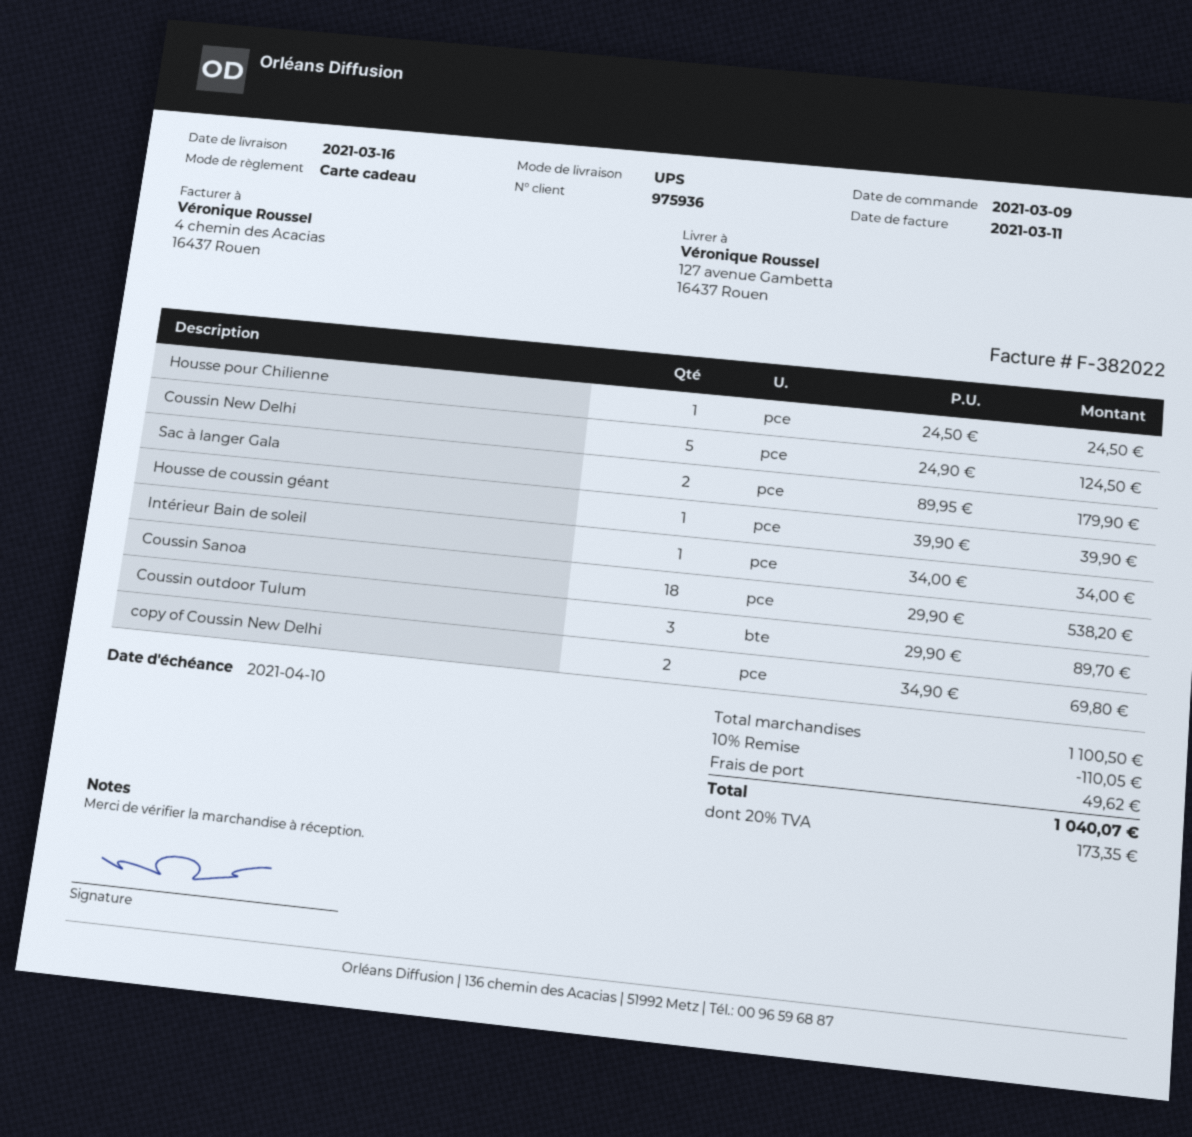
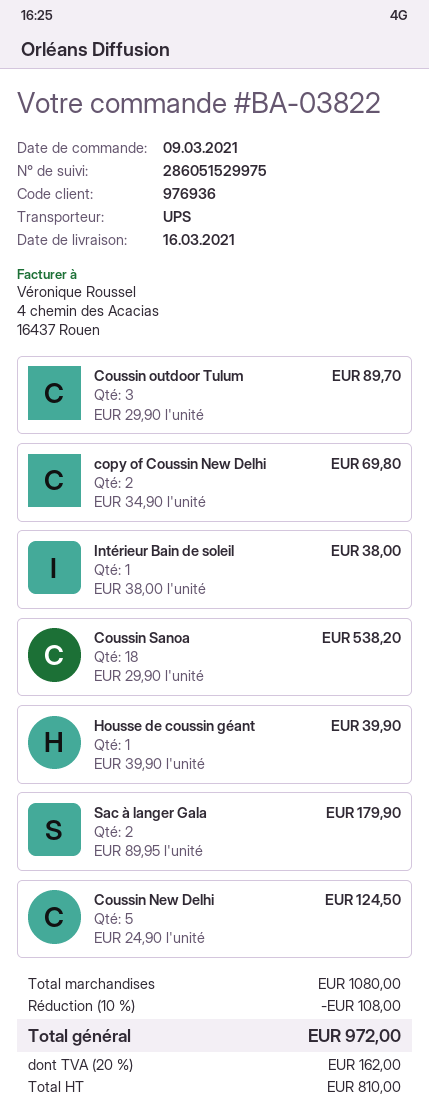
customer number: 975936 -> 976936
Housse pour Chilienne: 1 x 24.50 = 24.50 -> none
Intérieur Bain de soleil: 1 x 34.00 = 34.00 -> 1 x 38.00 = 38.00
subtotal: 1100.50 -> 1080.00
discount: 10% = 110.05 -> 10% = 108.00
shipping: 49.62 -> none
tax: 20% = 173.35 -> 20% = 162.00
total: 1040.07 -> 972.00

